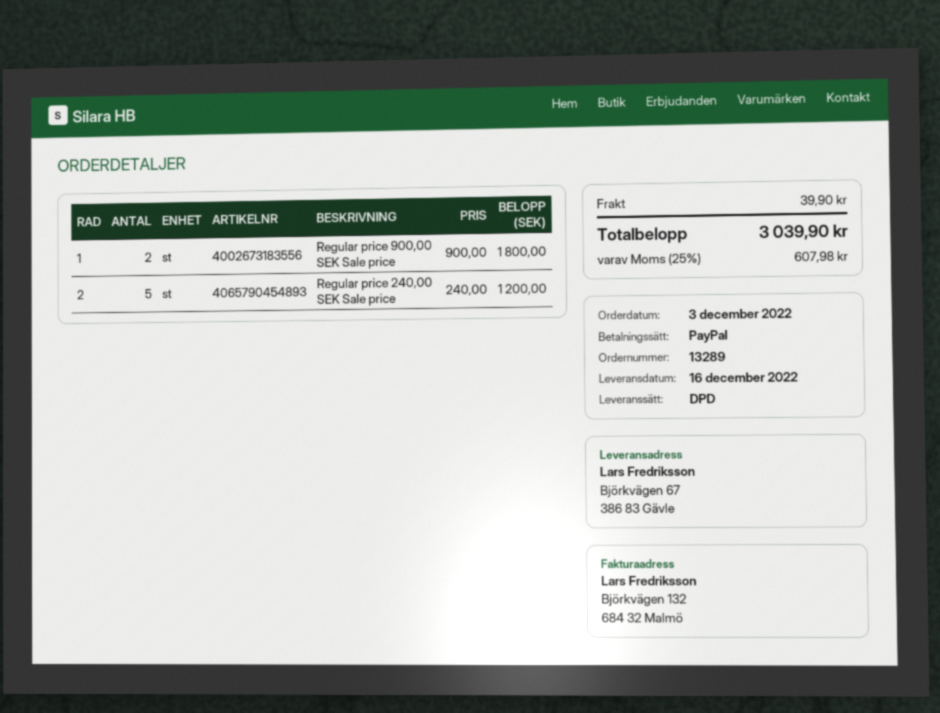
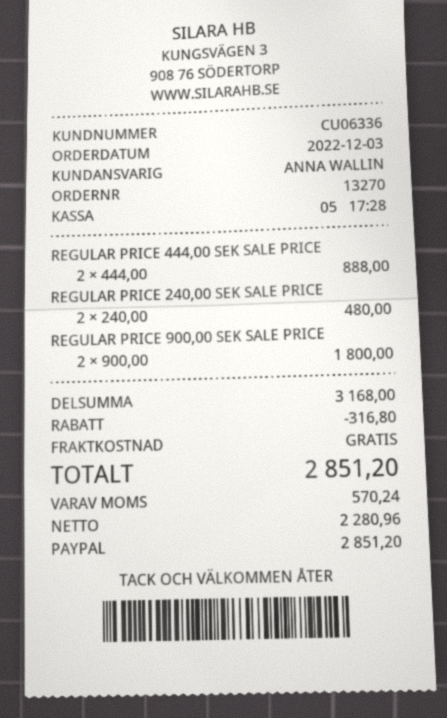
order number: 13289 -> 13270
Regular price 240,00 SEK Sale price: 5 x 240.00 = 1200.00 -> 2 x 240.00 = 480.00
REGULAR PRICE 444,00 SEK SALE PRICE: none -> 2 x 444.00 = 888.00
discount: none -> 316.80
shipping: 39.90 -> 0.00
tax: 607.98 -> 570.24
total: 3039.90 -> 2851.20

